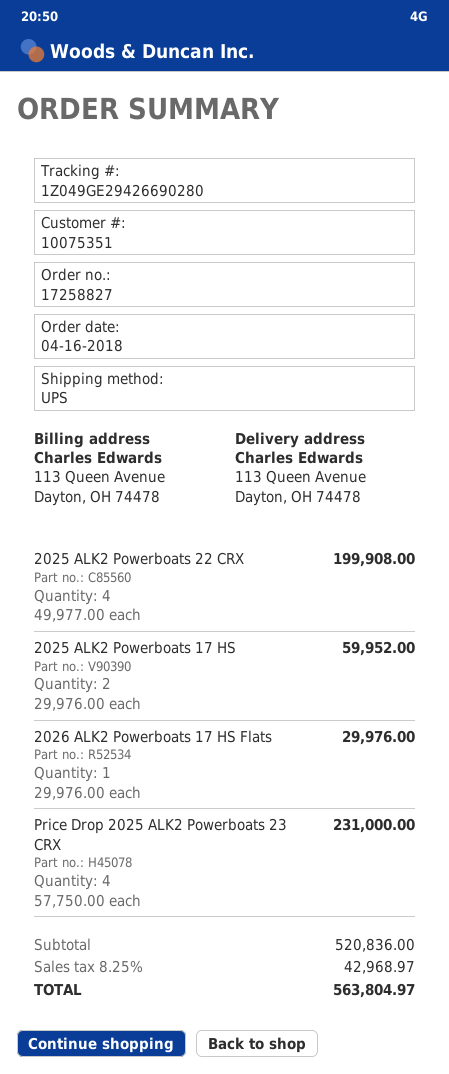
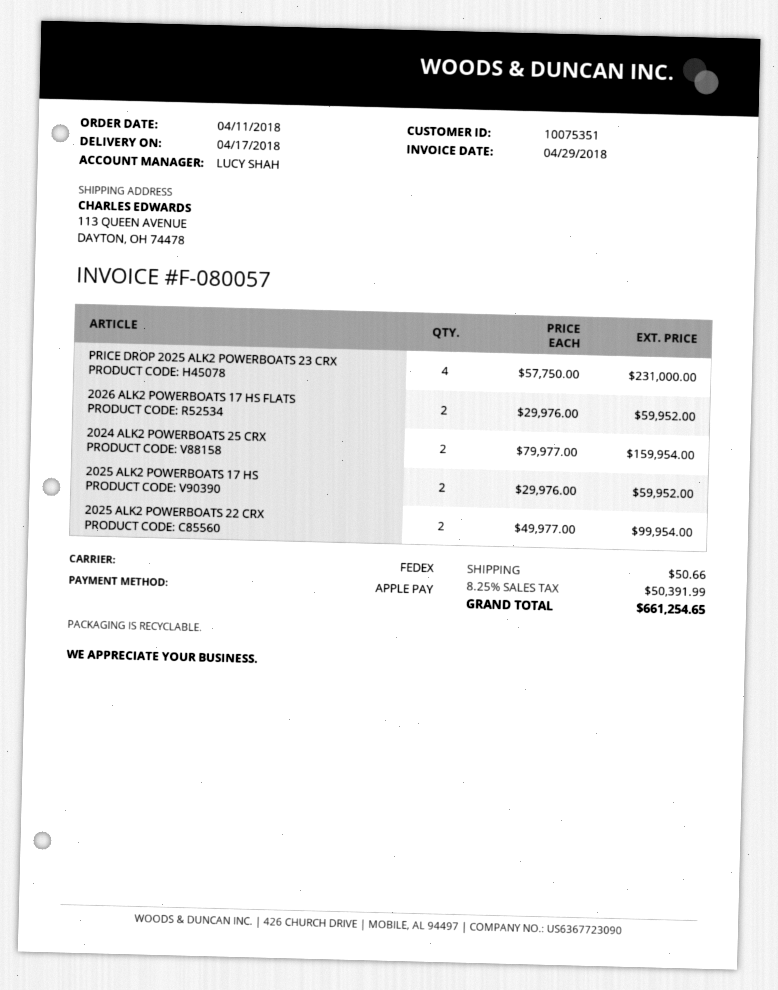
order date: 2018-04-16 -> 2018-04-11
shipping method: UPS -> FedEx
2025 ALK2 Powerboats 22 CRX: 4 x 49977.00 = 199908.00 -> 2 x 49977.00 = 99954.00
2026 ALK2 Powerboats 17 HS Flats: 1 x 29976.00 = 29976.00 -> 2 x 29976.00 = 59952.00
2024 ALK2 POWERBOATS 25 CRX: none -> 2 x 79977.00 = 159954.00
shipping: none -> 50.66
tax: 8.25% = 42968.97 -> 8.25% = 50391.99
total: 563804.97 -> 661254.65

